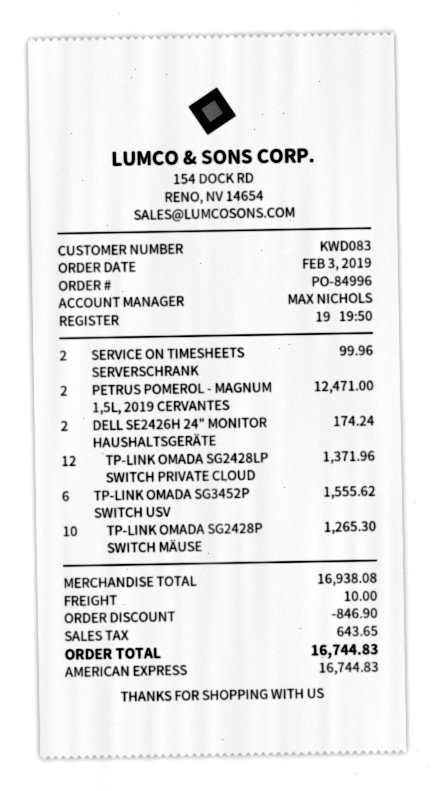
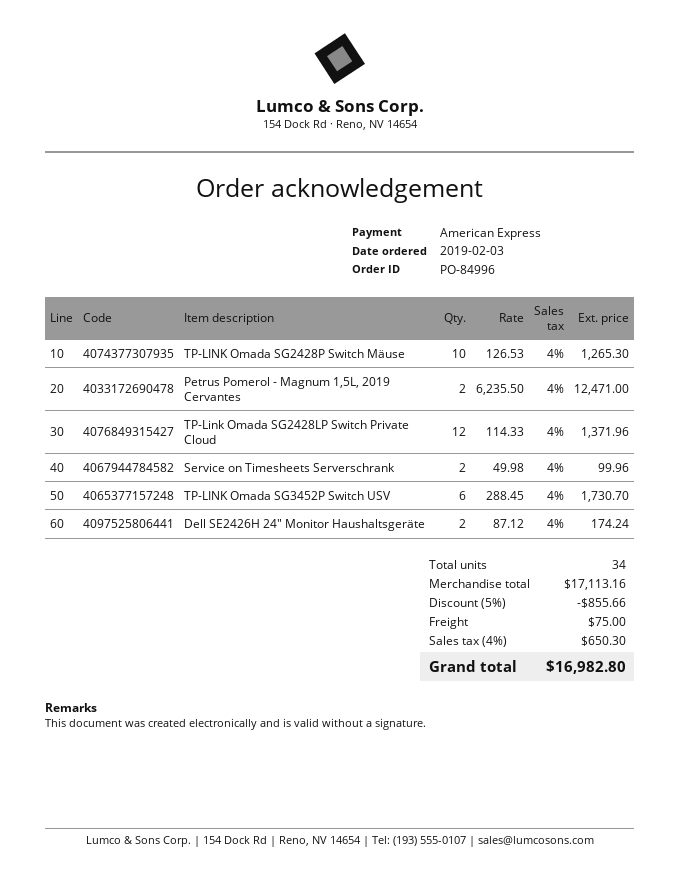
TP-LINK OMADA SG3452P SWITCH USV: 6 for 1555.62 -> 6 for 1730.70
subtotal: 16938.08 -> 17113.16
discount: 846.90 -> 855.66
shipping: 10.00 -> 75.00
tax: 643.65 -> 650.30
total: 16744.83 -> 16982.80

